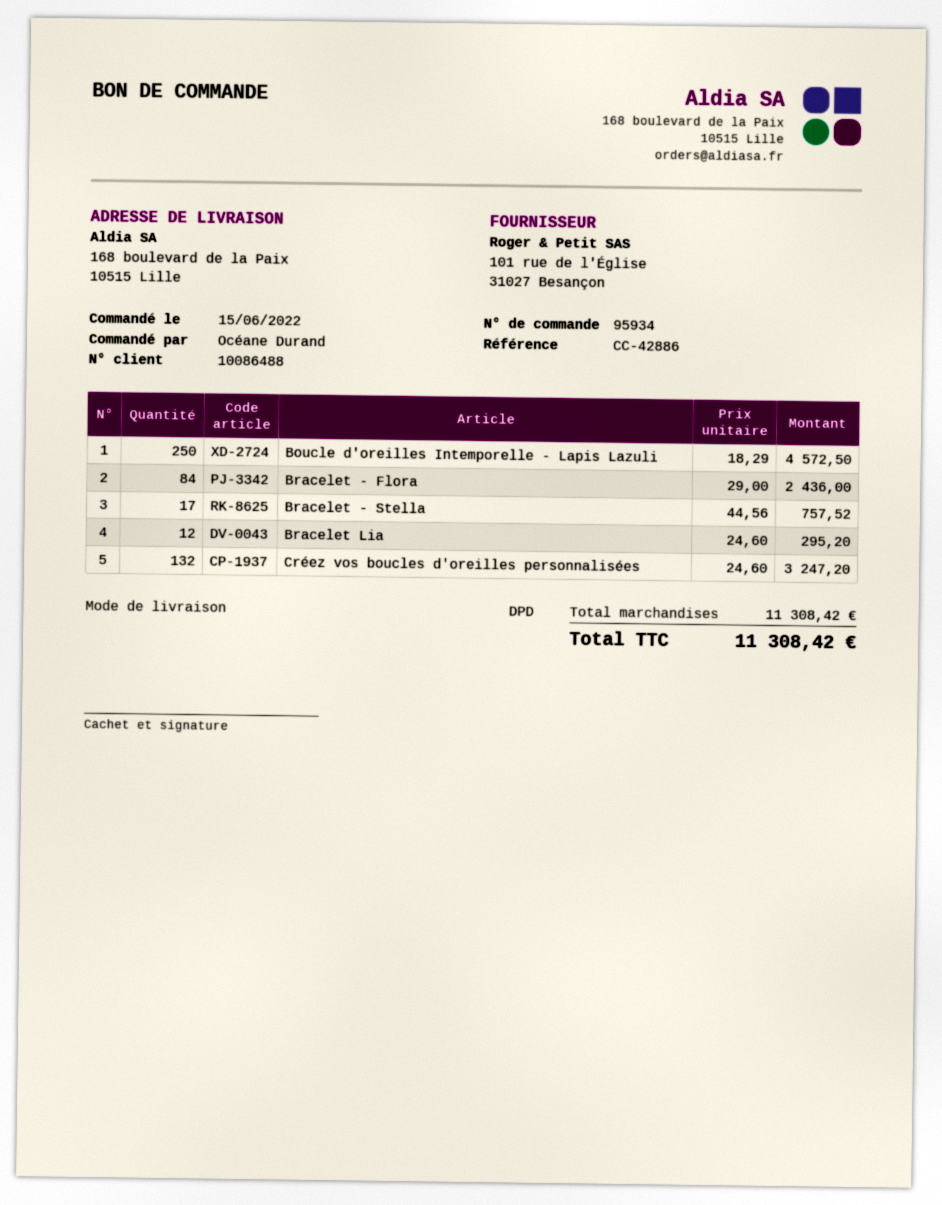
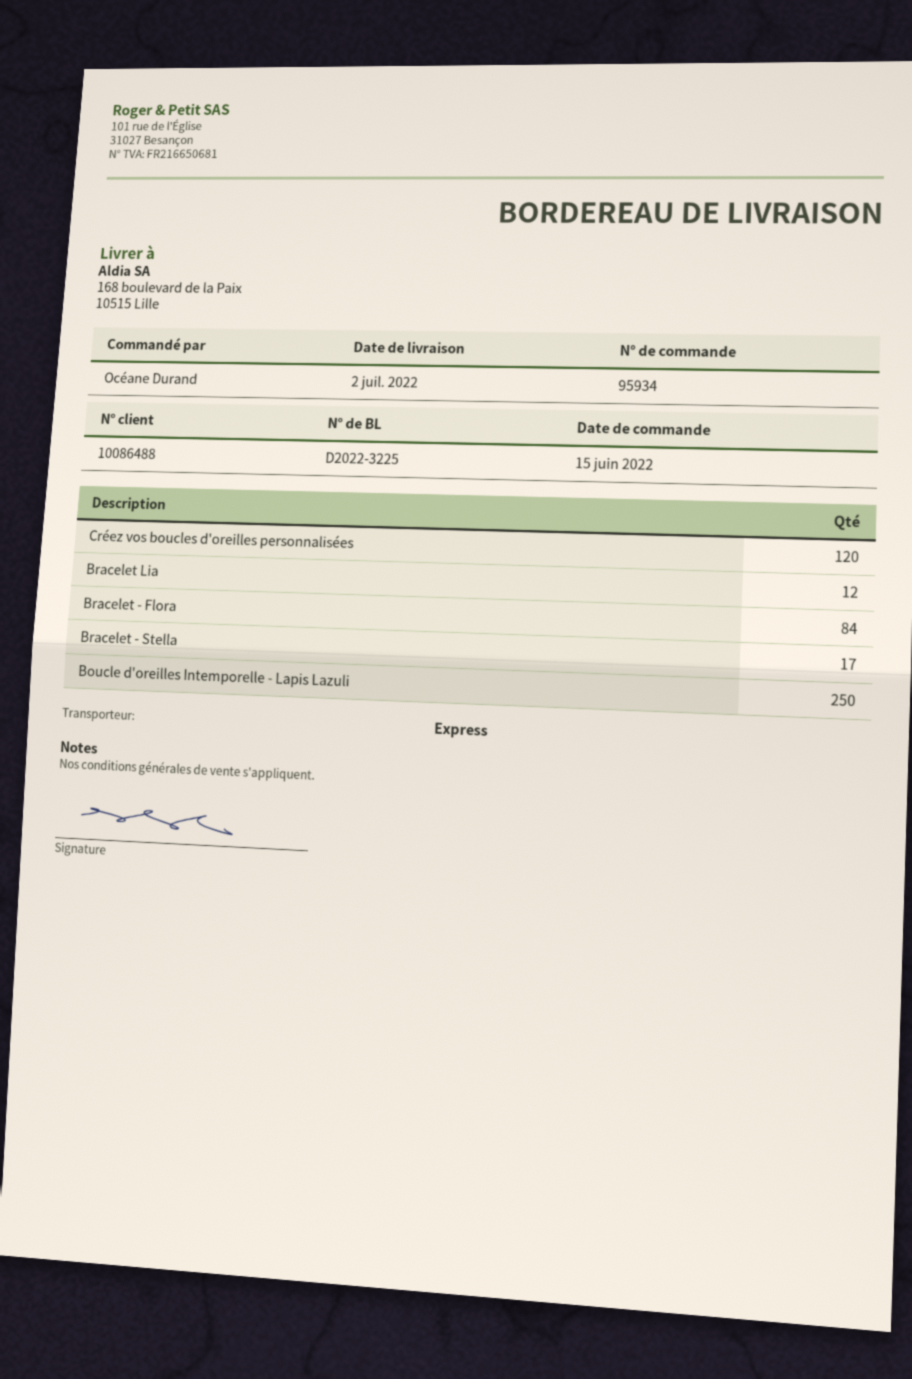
shipping method: DPD -> express
Créez vos boucles d'oreilles personnalisées: 132 -> 120

